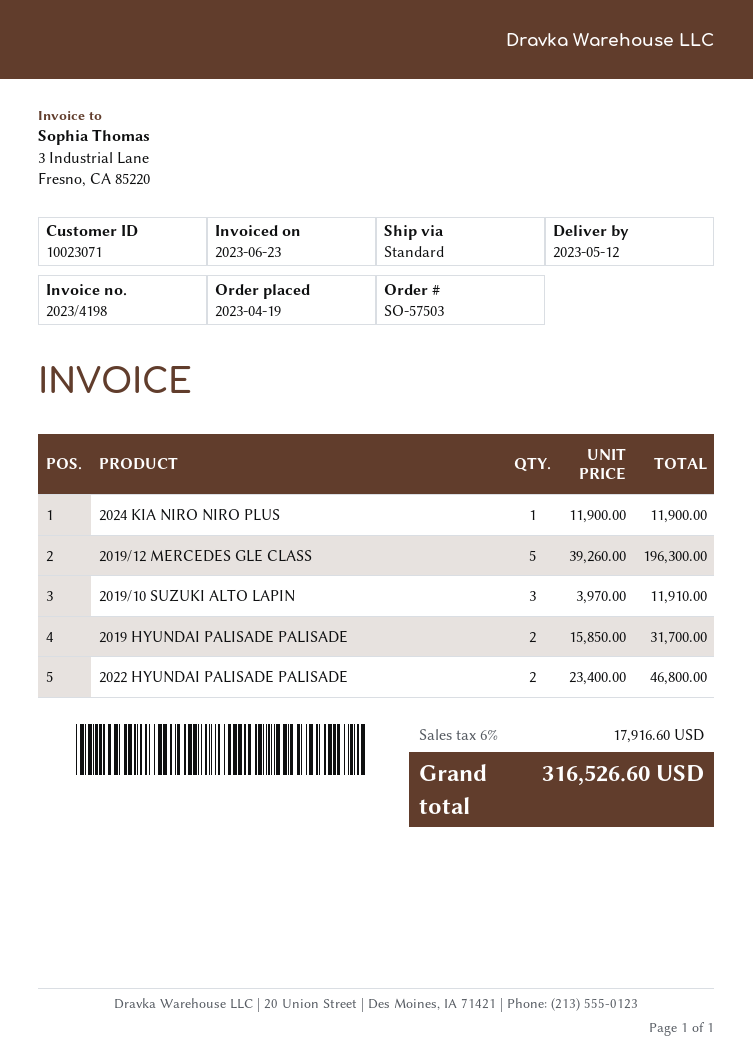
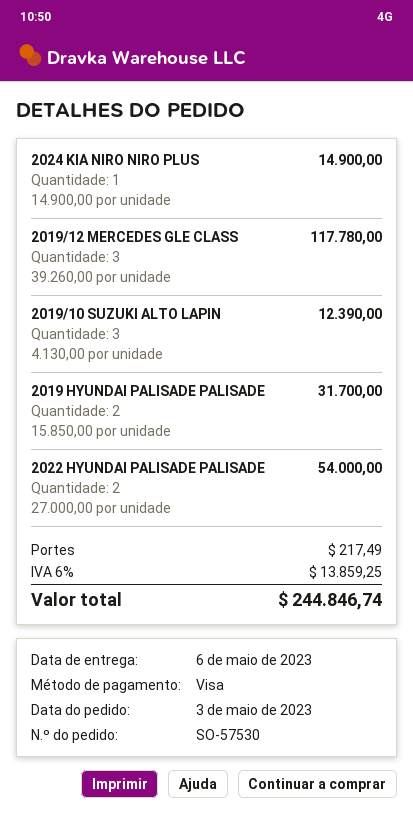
order number: SO-57503 -> SO-57530
order date: 2023-04-19 -> 2023-05-03
delivery date: 2023-05-12 -> 2023-05-06
2024 KIA NIRO NIRO PLUS: 1 x 11900.00 = 11900.00 -> 1 x 14900.00 = 14900.00
2019/12 MERCEDES GLE CLASS: 5 x 39260.00 = 196300.00 -> 3 x 39260.00 = 117780.00
2019/10 SUZUKI ALTO LAPIN: 3 x 3970.00 = 11910.00 -> 3 x 4130.00 = 12390.00
2022 HYUNDAI PALISADE PALISADE: 2 x 23400.00 = 46800.00 -> 2 x 27000.00 = 54000.00
shipping: none -> 217.49
tax: 6% = 17916.60 -> 6% = 13859.25
total: 316526.60 -> 244846.74

